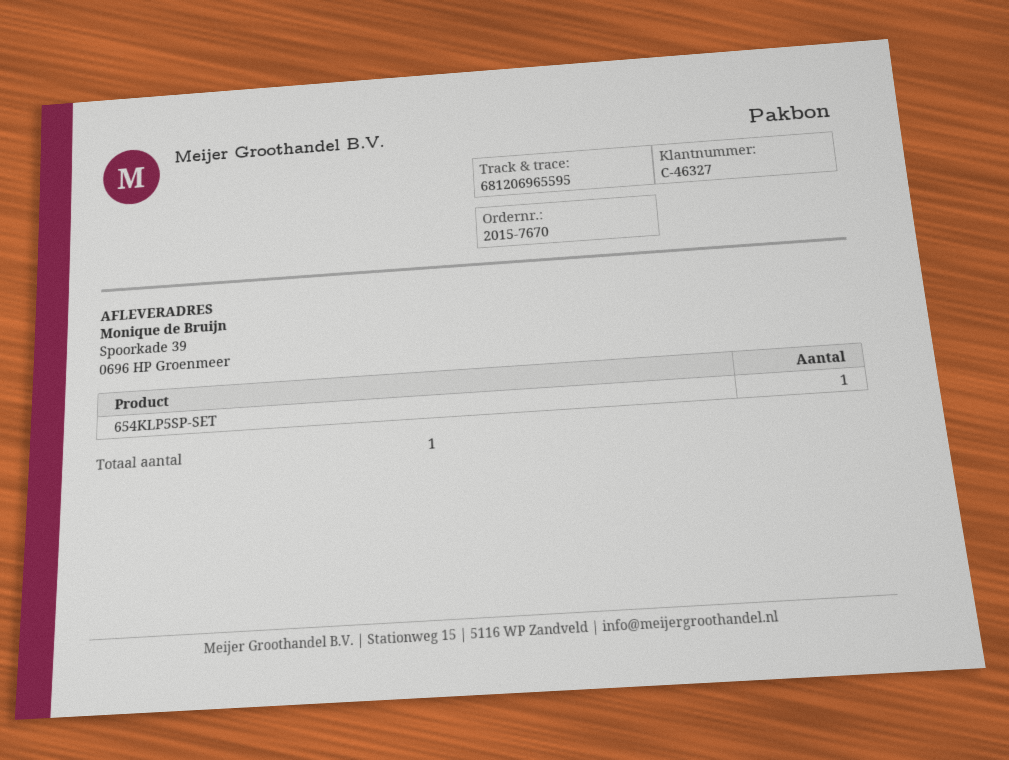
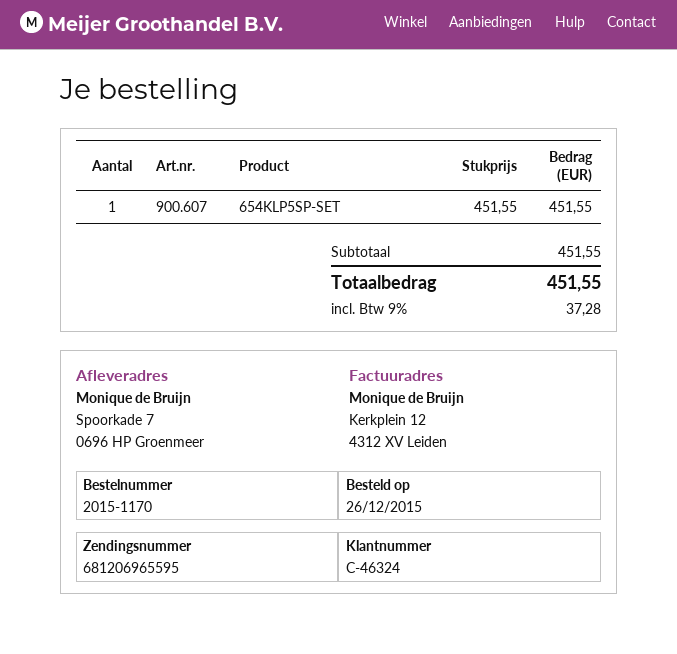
order number: 2015-7670 -> 2015-1170
customer number: C-46327 -> C-46324
ship to: Spoorkade 39, 0696 HP Groenmeer -> Spoorkade 7, 0696 HP Groenmeer

